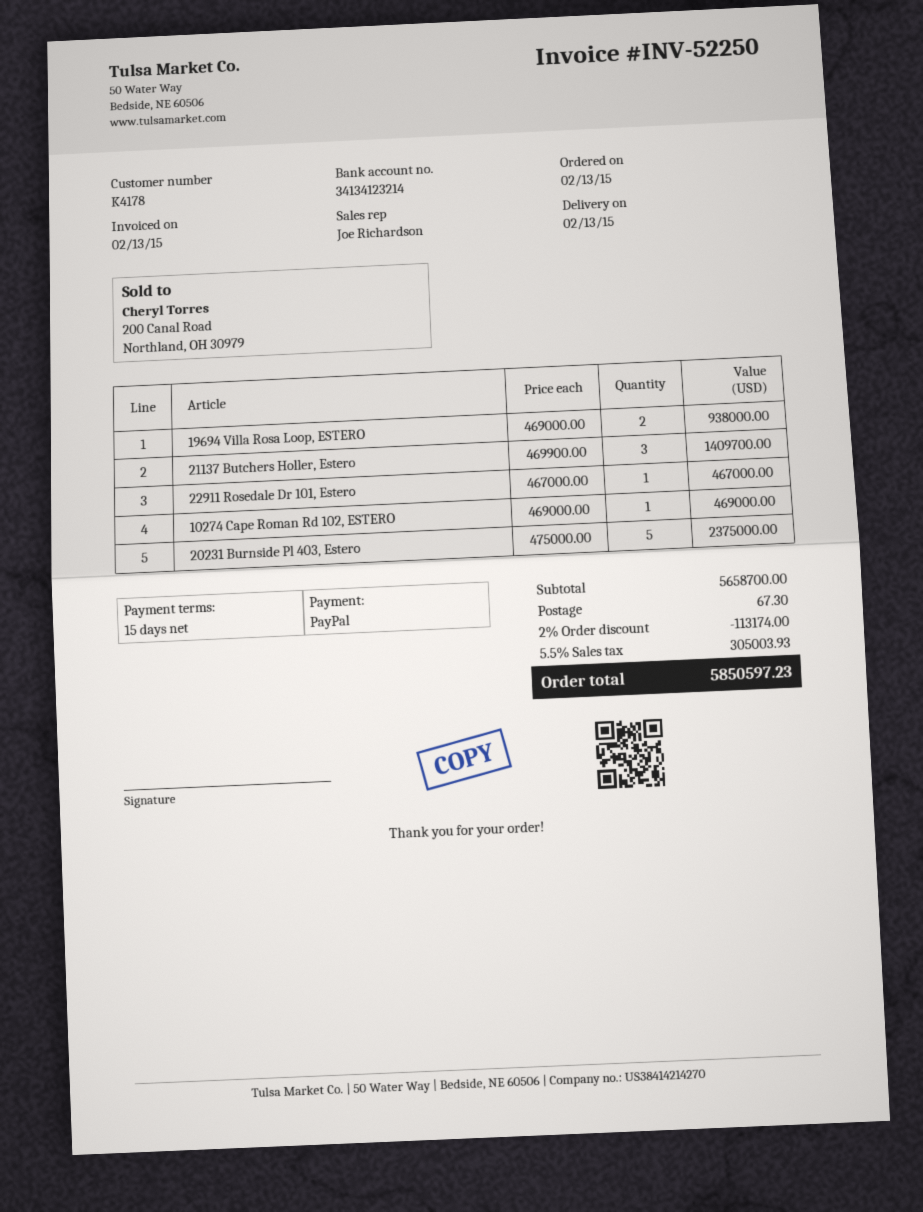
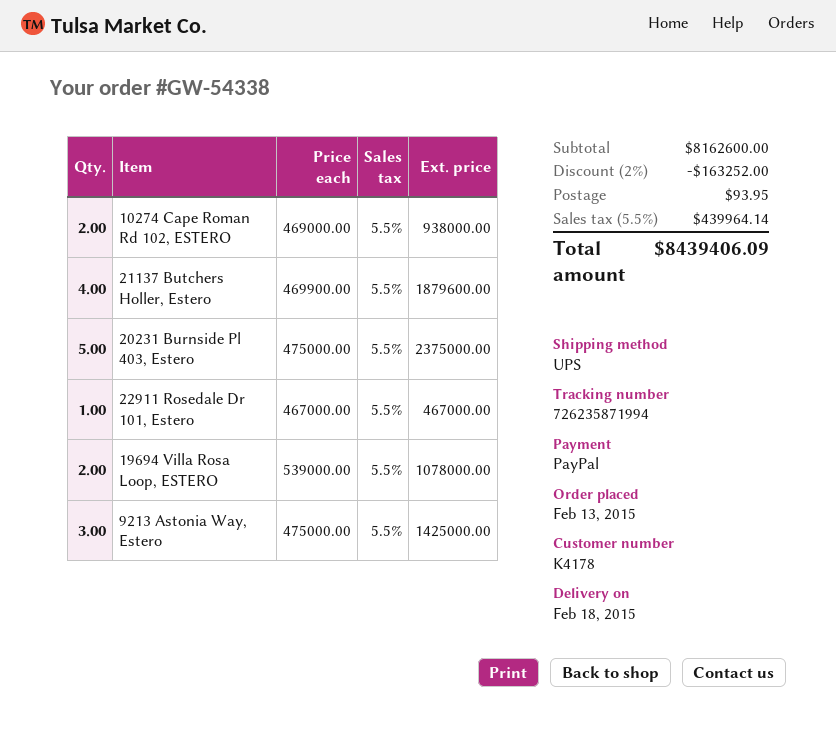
delivery date: 2015-02-13 -> 2015-02-18
19694 Villa Rosa Loop, ESTERO: 2 x 469000.00 = 938000.00 -> 2 x 539000.00 = 1078000.00
21137 Butchers Holler, Estero: 3 x 469900.00 = 1409700.00 -> 4 x 469900.00 = 1879600.00
10274 Cape Roman Rd 102, ESTERO: 1 x 469000.00 = 469000.00 -> 2 x 469000.00 = 938000.00
9213 Astonia Way, Estero: none -> 3 x 475000.00 = 1425000.00
subtotal: 5658700.00 -> 8162600.00
discount: 2% = 113174.00 -> 2% = 163252.00
shipping: 67.30 -> 93.95
tax: 5.5% = 305003.93 -> 5.5% = 439964.14
total: 5850597.23 -> 8439406.09

